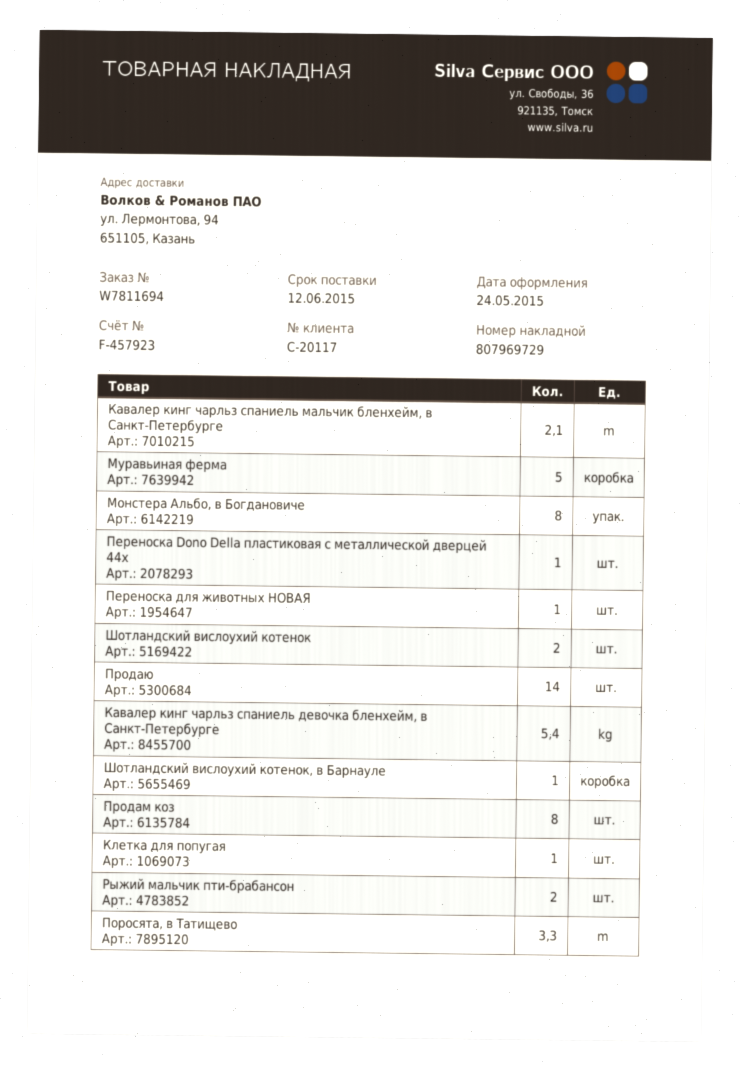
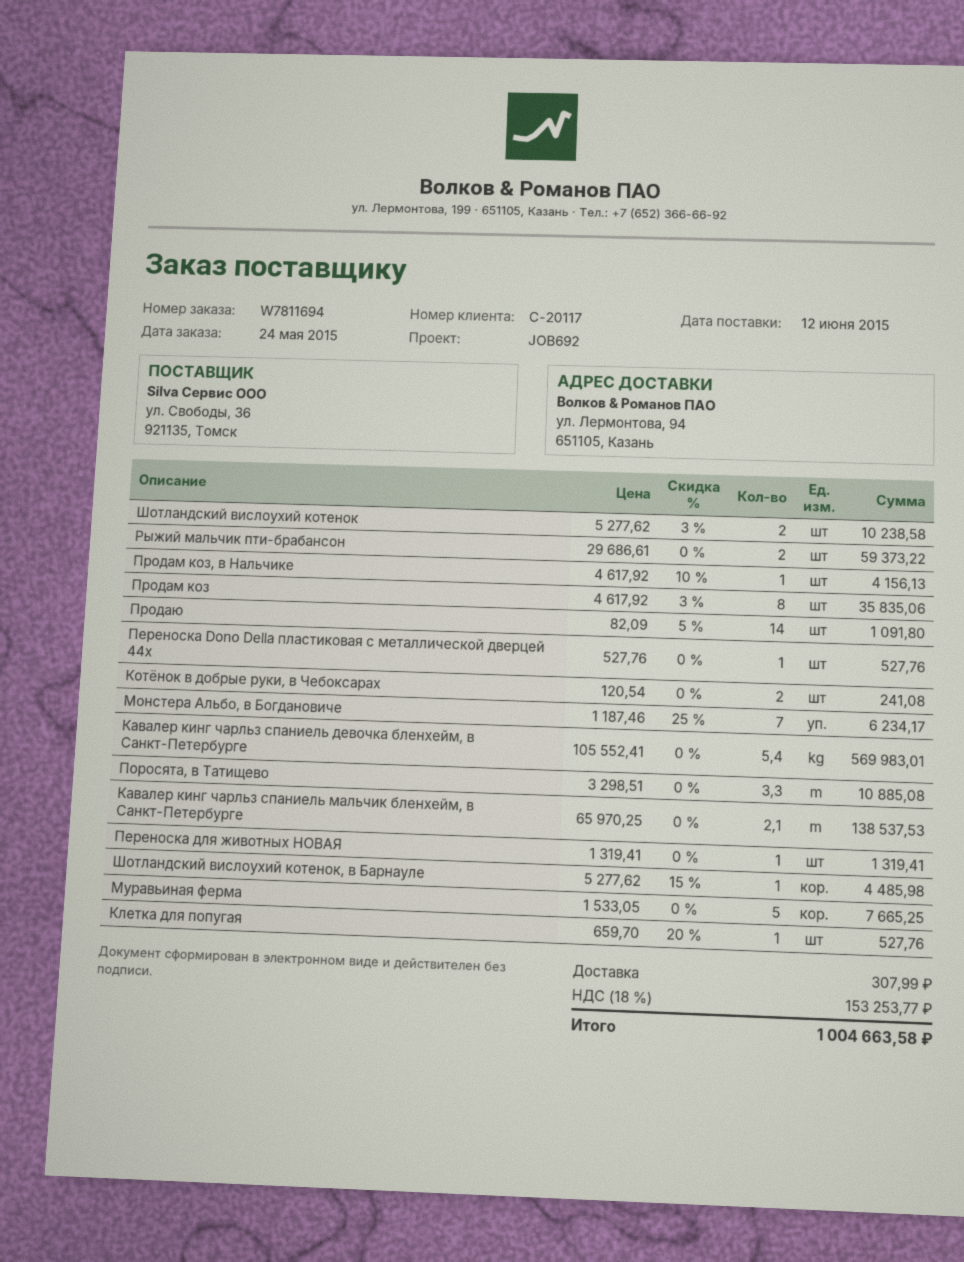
Монстера Альбо, в Богдановиче: 8 -> 7
Продам коз, в Нальчике: none -> 1
Котёнок в добрые руки, в Чебоксарах: none -> 2

